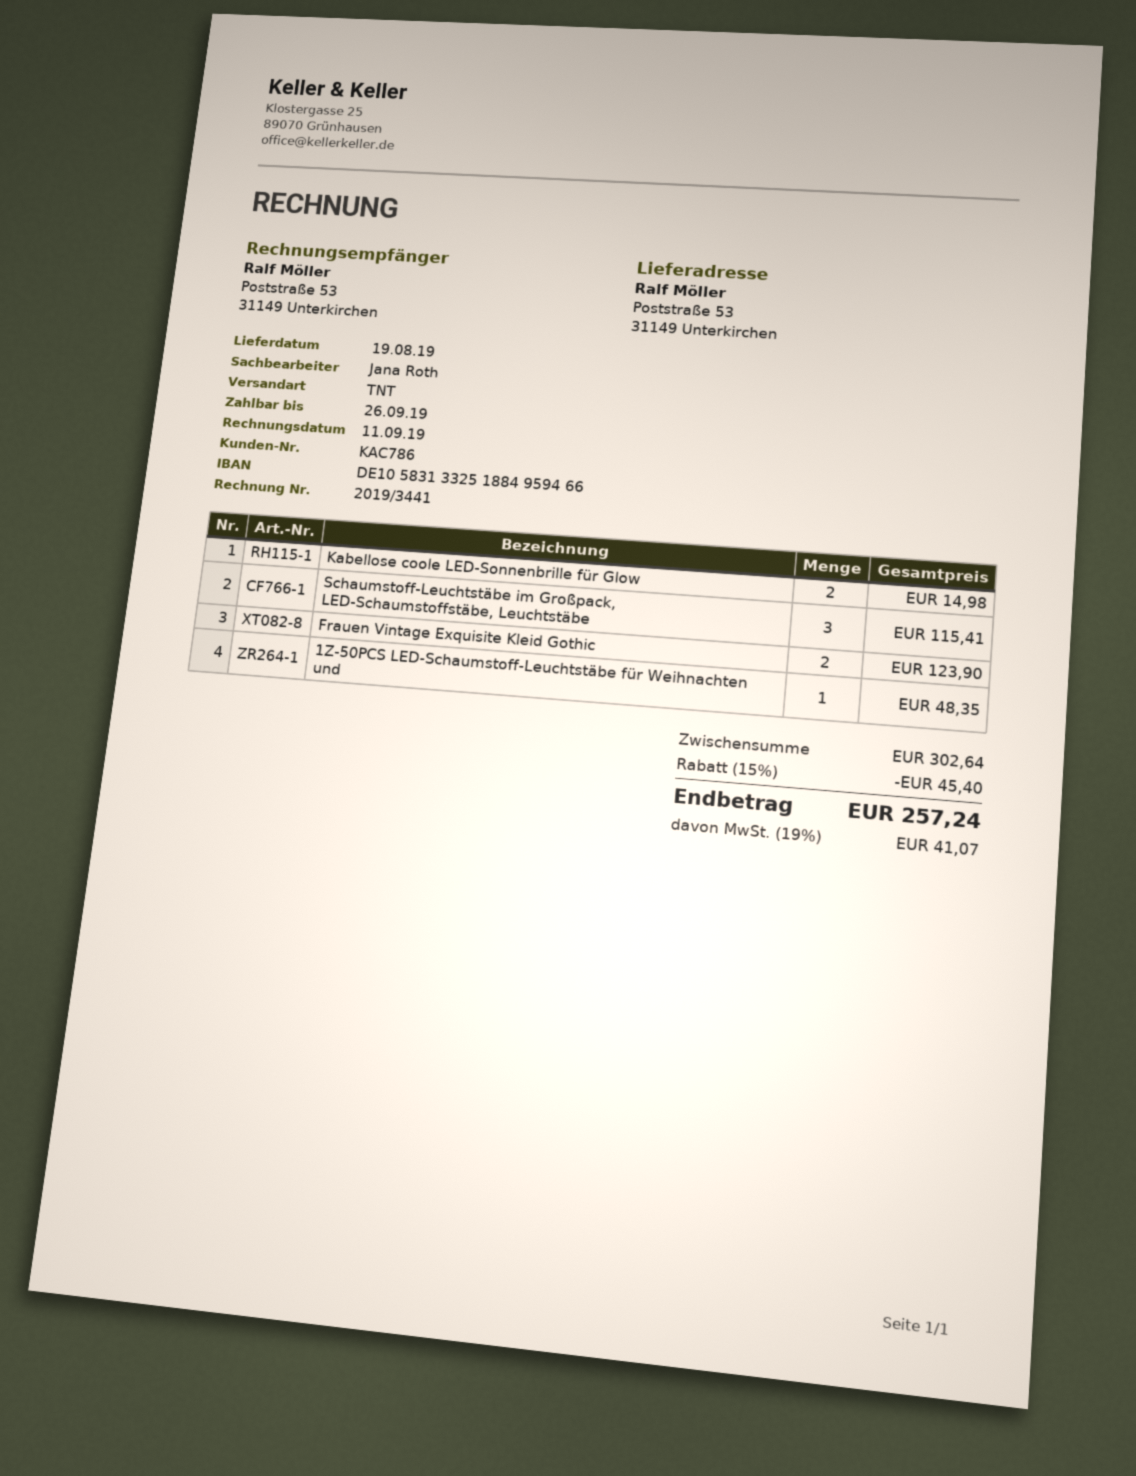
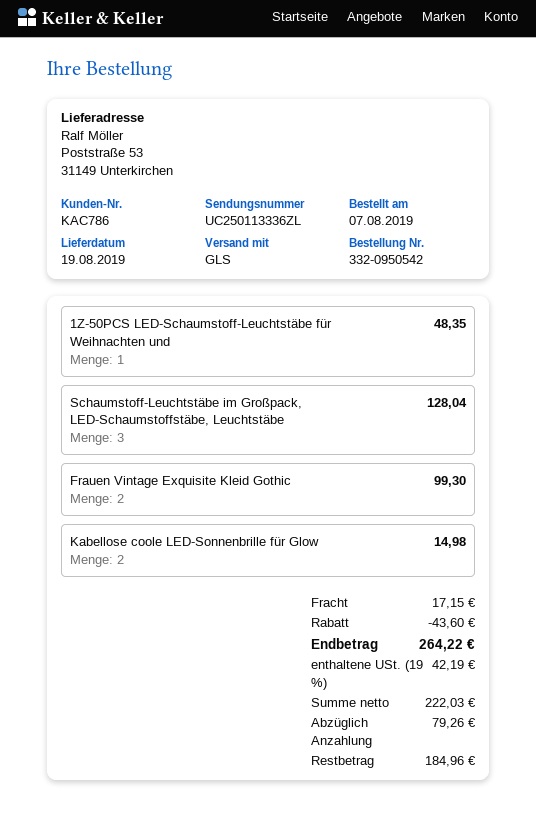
shipping method: TNT -> GLS
Schaumstoff-Leuchtstäbe im Großpack, LED-Schaumstoffstäbe, Leuchtstäbe: 3 for 115.41 -> 3 for 128.04
Frauen Vintage Exquisite Kleid Gothic: 2 for 123.90 -> 2 for 99.30
discount: 45.40 -> 43.60
shipping: none -> 17.15
tax: 19% = 41.07 -> 19% = 42.19
total: 257.24 -> 264.22

